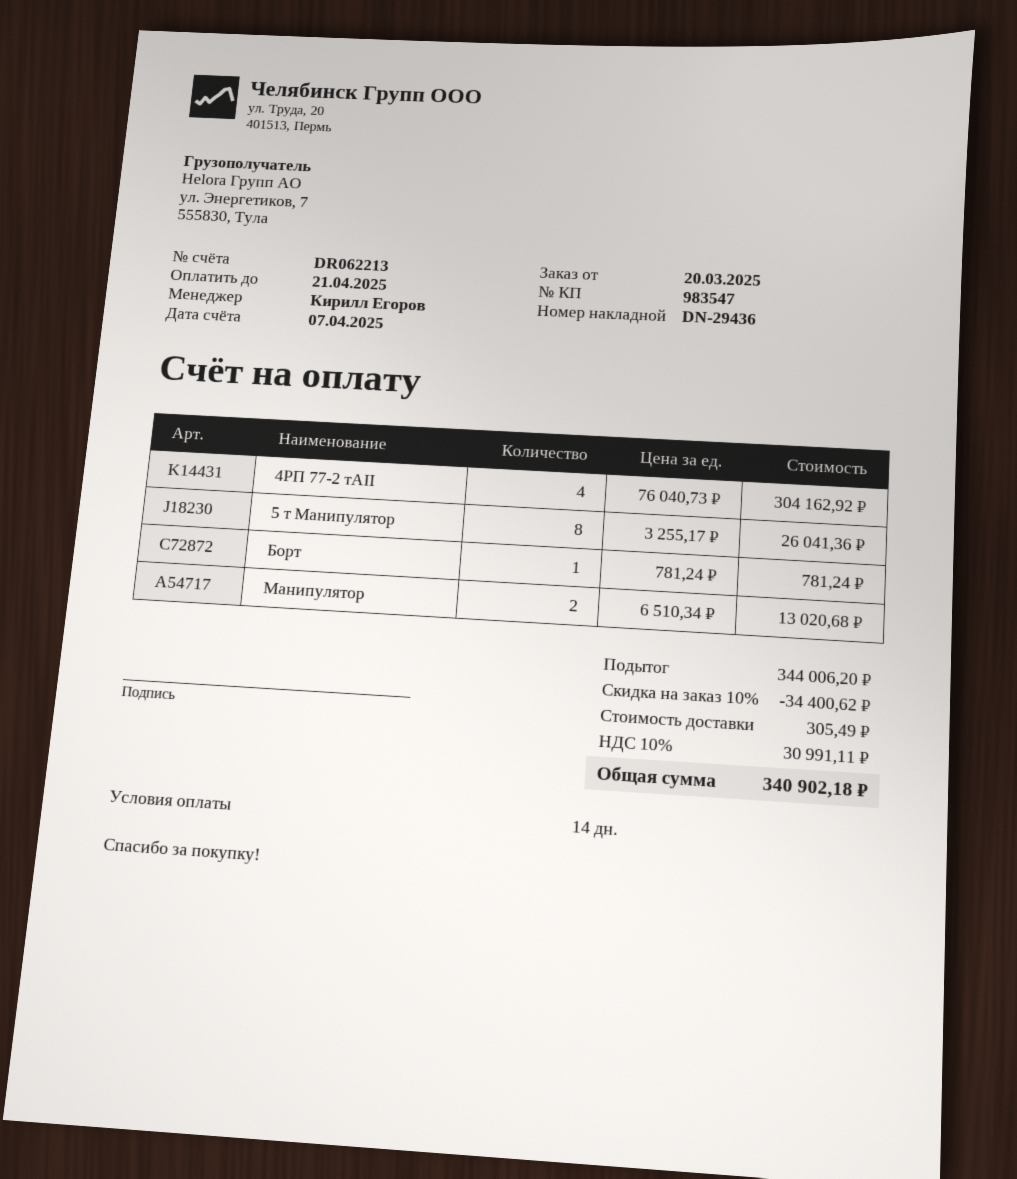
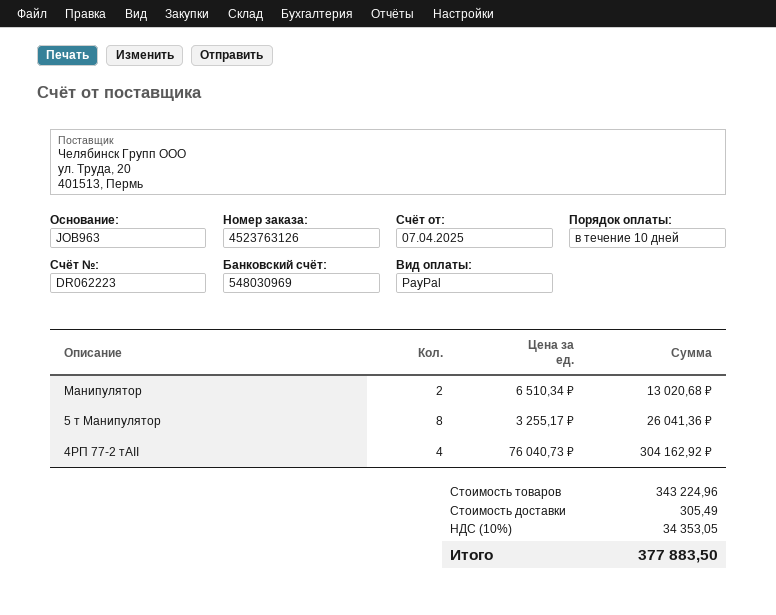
invoice number: DR062213 -> DR062223
payment terms: 14 days -> 10 days
Борт: 1 x 781.24 = 781.24 -> none
subtotal: 344006.20 -> 343224.96
discount: 10% = 34400.62 -> none
tax: 10% = 30991.11 -> 10% = 34353.05
total: 340902.18 -> 377883.50

